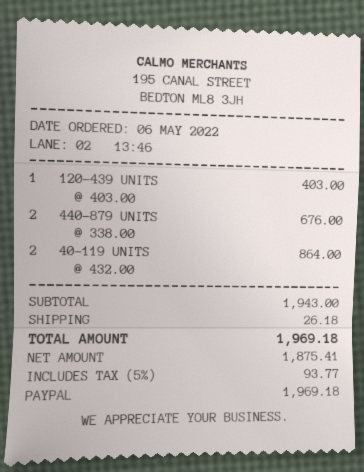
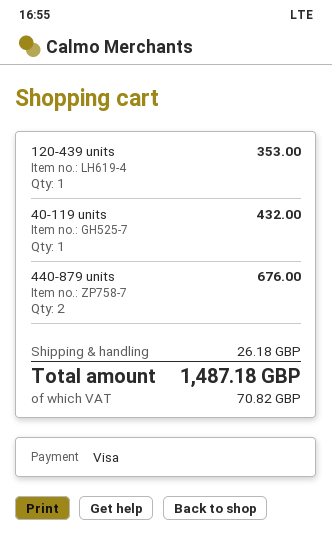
payment method: PayPal -> Visa
120-439 UNITS: 1 for 403.00 -> 1 for 353.00
40-119 UNITS: 2 for 864.00 -> 1 for 432.00
tax: 93.77 -> 70.82
total: 1969.18 -> 1487.18

